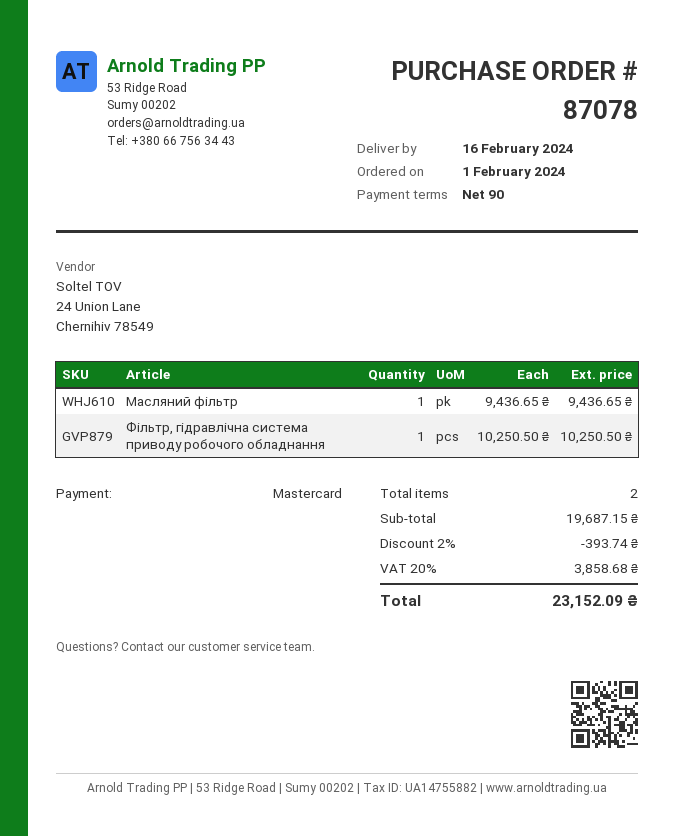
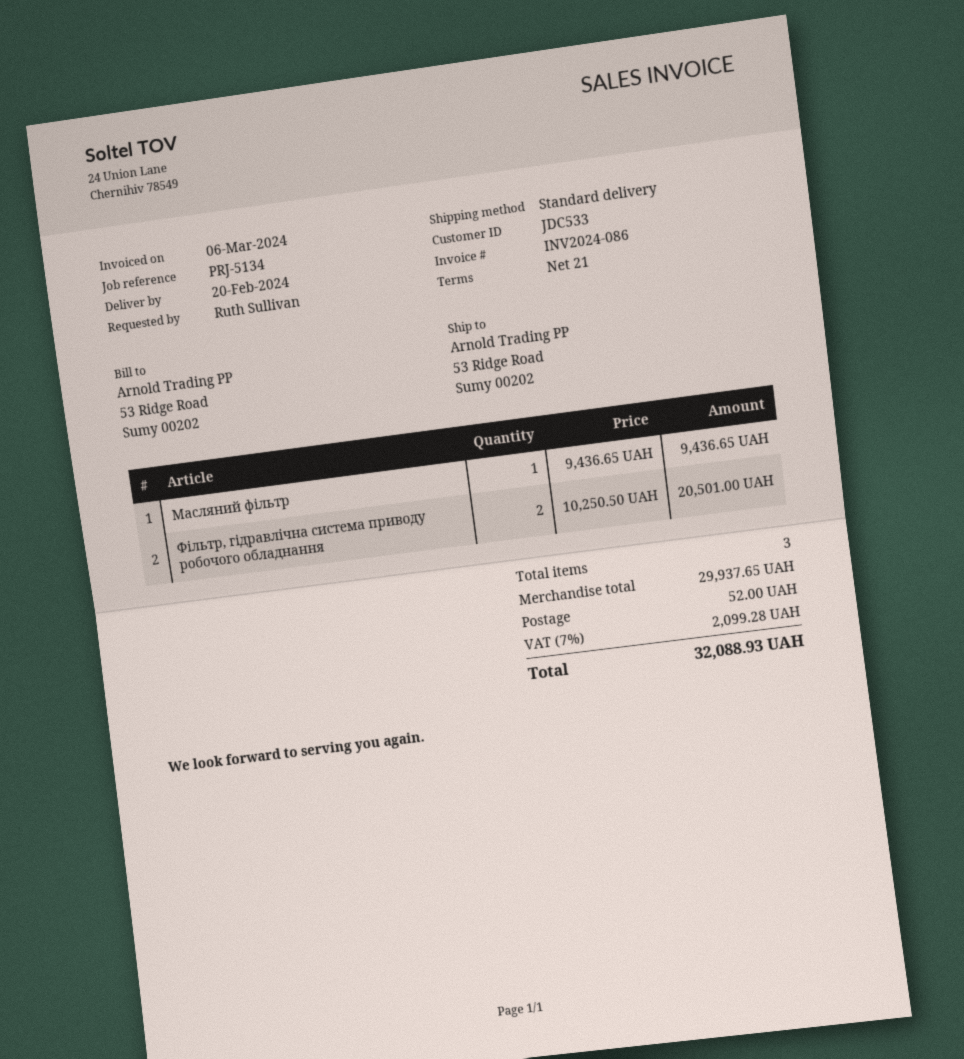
delivery date: 2024-02-16 -> 2024-02-20
payment terms: 90 days -> 21 days
Фільтр, гідравлічна система приводу робочого обладнання: 1 x 10250.50 = 10250.50 -> 2 x 10250.50 = 20501.00
total quantity: 2 -> 3
subtotal: 19687.15 -> 29937.65
discount: 2% = 393.74 -> none
shipping: none -> 52.00
tax: 20% = 3858.68 -> 7% = 2099.28
total: 23152.09 -> 32088.93

